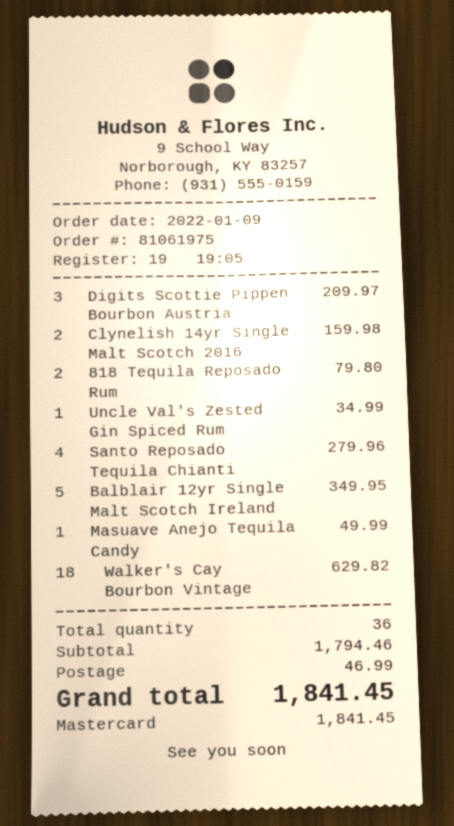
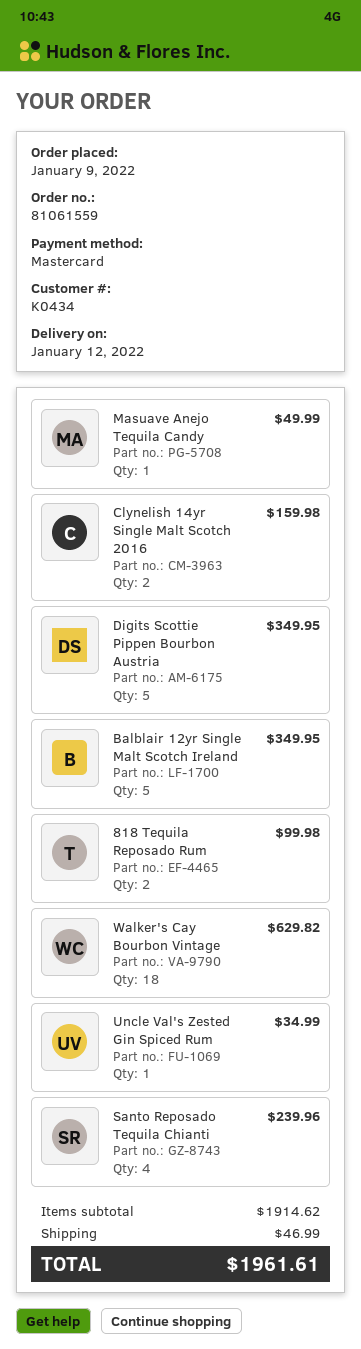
order number: 81061975 -> 81061559
Digits Scottie Pippen Bourbon Austria: 3 for 209.97 -> 5 for 349.95
818 Tequila Reposado Rum: 2 for 79.80 -> 2 for 99.98
Santo Reposado Tequila Chianti: 4 for 279.96 -> 4 for 239.96
subtotal: 1794.46 -> 1914.62
total: 1841.45 -> 1961.61

